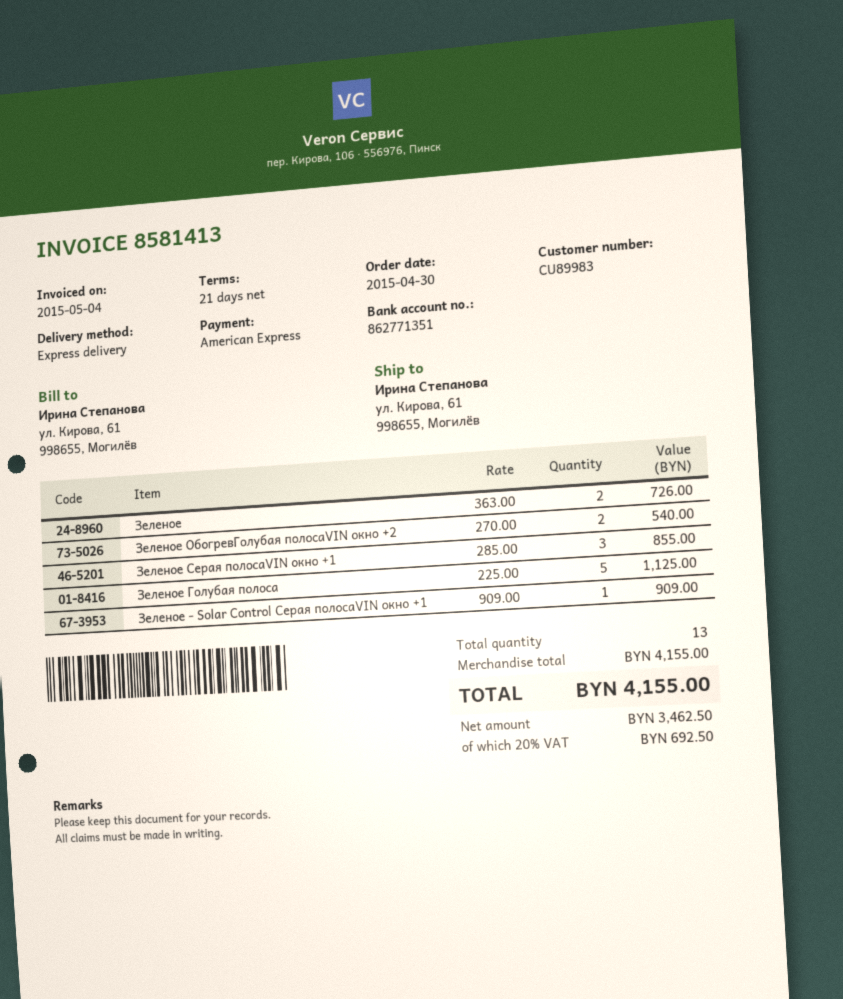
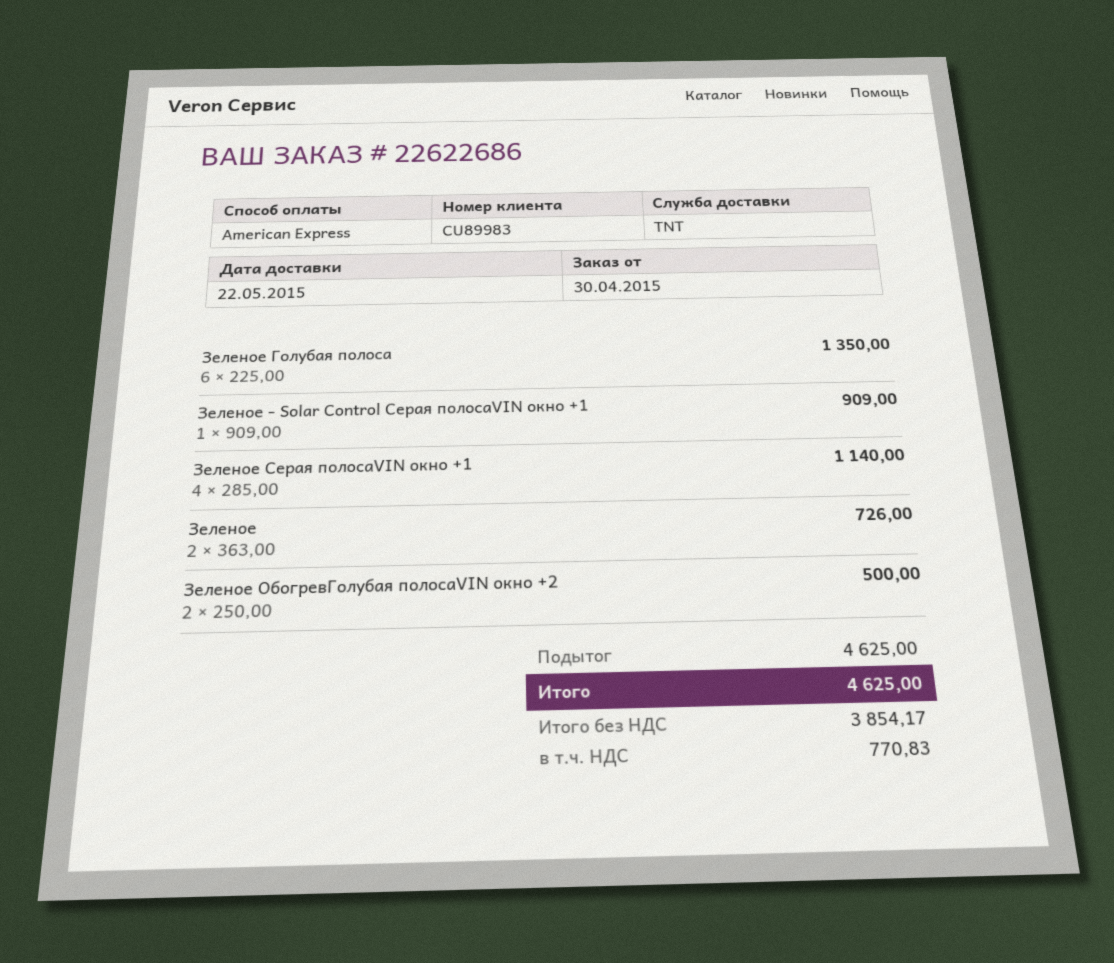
shipping method: express -> TNT
Зеленое ОбогревГолубая полосаVIN окно +2: 2 x 270.00 = 540.00 -> 2 x 250.00 = 500.00
Зеленое Серая полосаVIN окно +1: 3 x 285.00 = 855.00 -> 4 x 285.00 = 1140.00
Зеленое Голубая полоса: 5 x 225.00 = 1125.00 -> 6 x 225.00 = 1350.00
subtotal: 4155.00 -> 4625.00
net: 3462.50 -> 3854.17
tax: 692.50 -> 770.83
total: 4155.00 -> 4625.00

